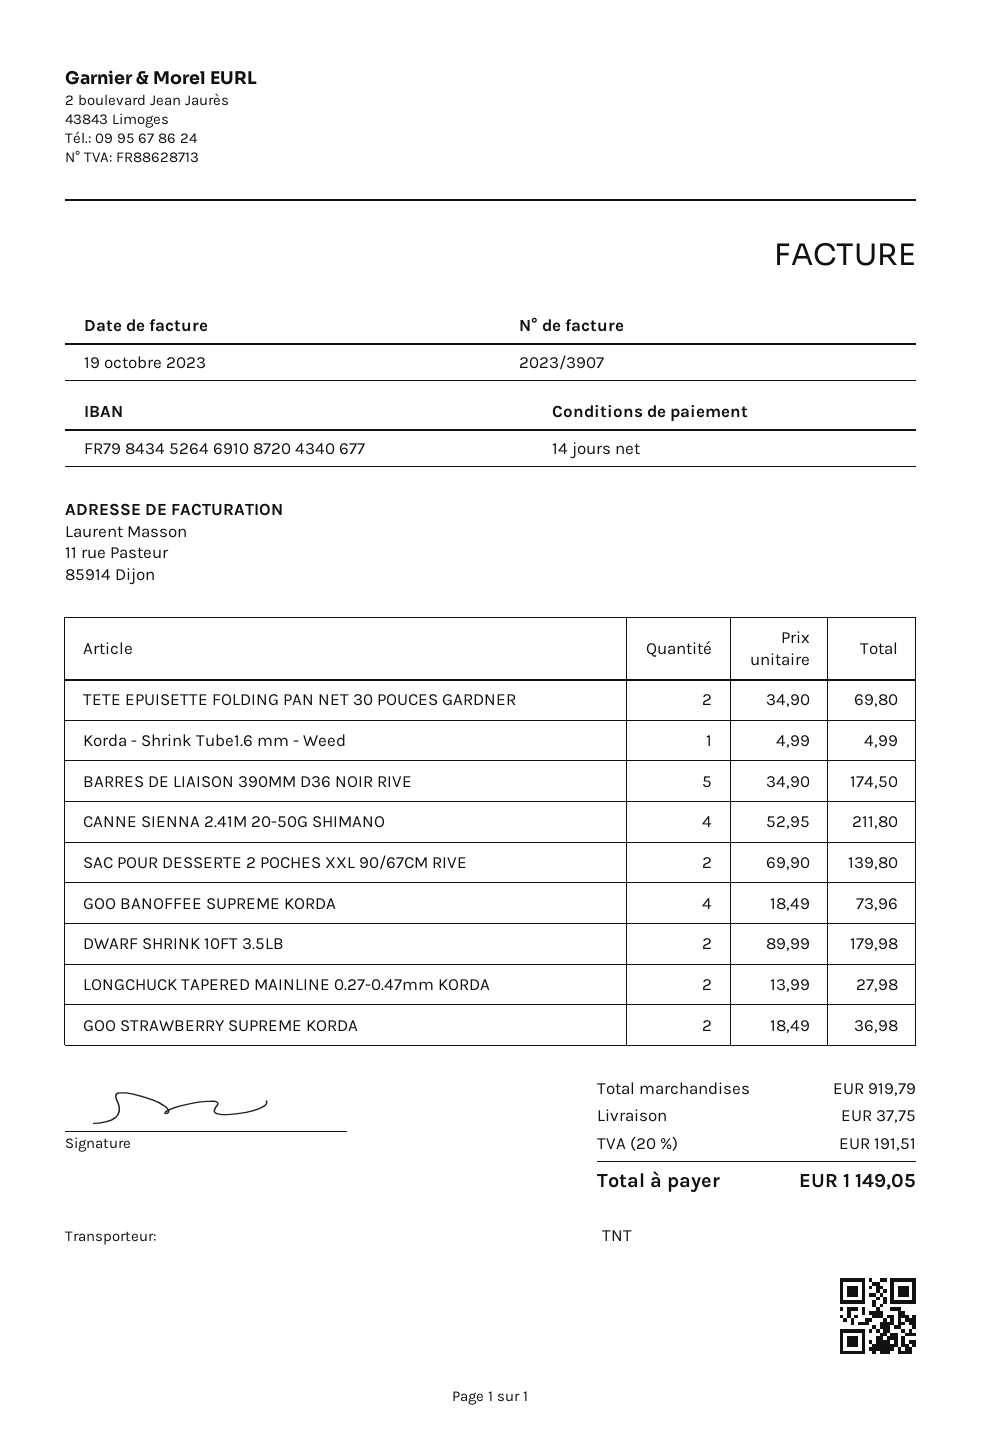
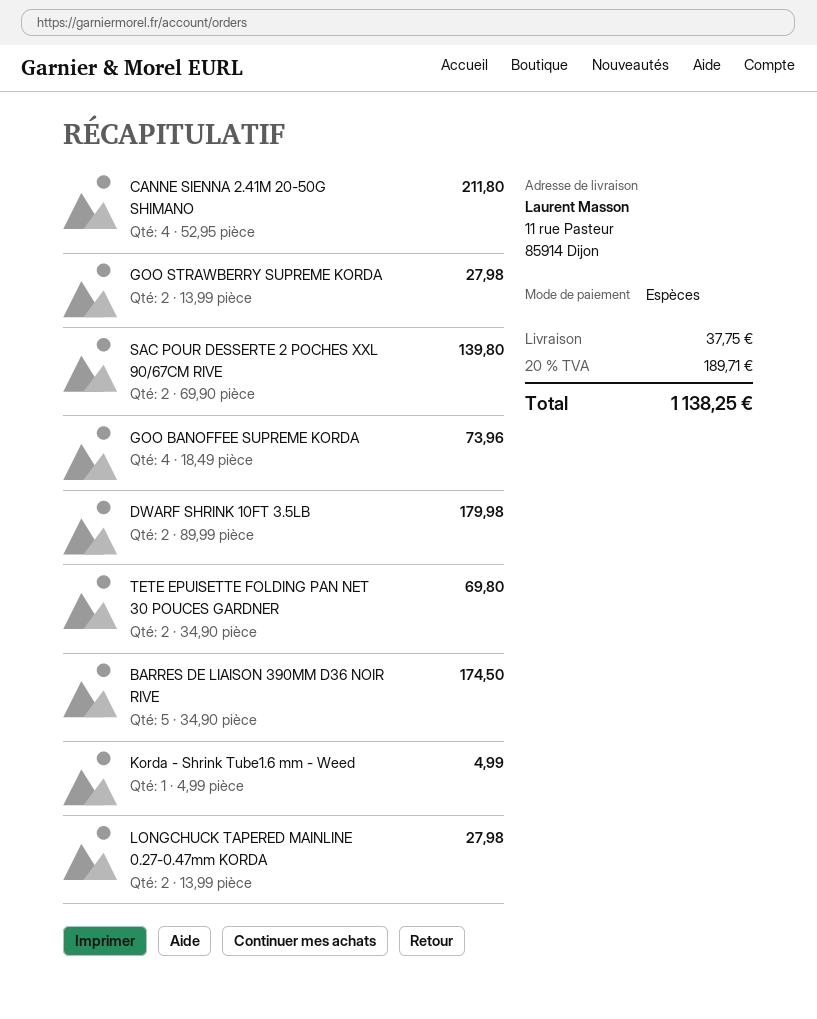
GOO STRAWBERRY SUPREME KORDA: 2 x 18.49 = 36.98 -> 2 x 13.99 = 27.98
tax: 20% = 191.51 -> 20% = 189.71
total: 1149.05 -> 1138.25

